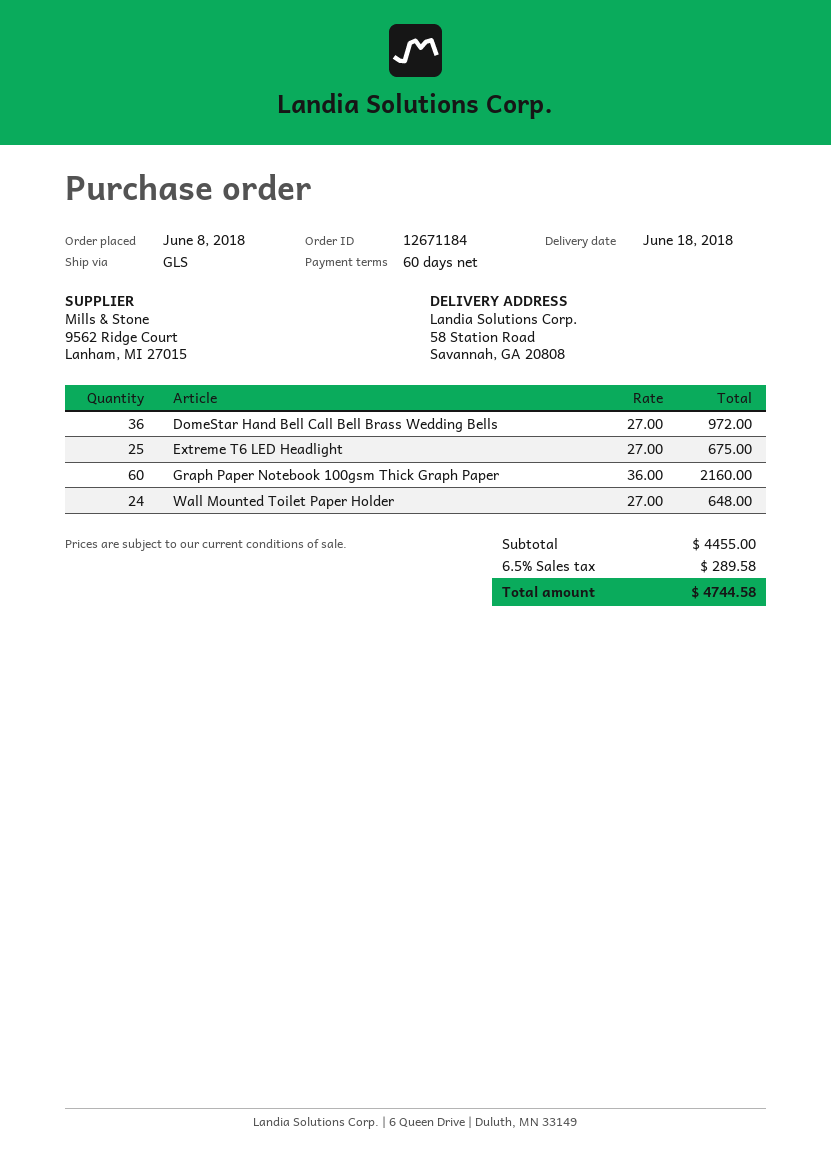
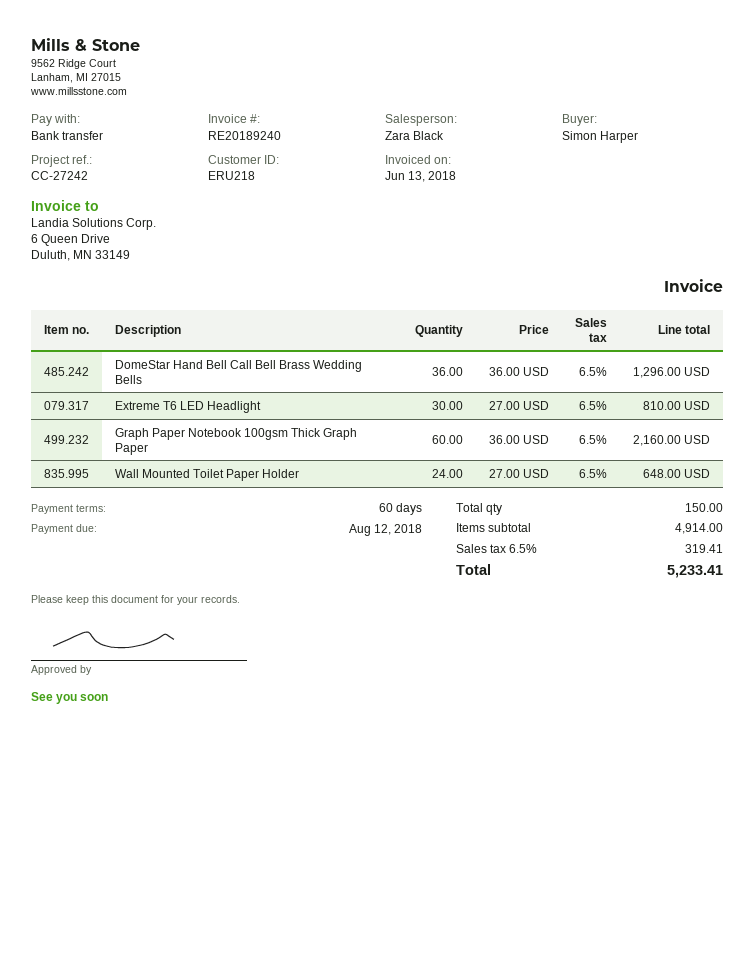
DomeStar Hand Bell Call Bell Brass Wedding Bells: 36 x 27.00 = 972.00 -> 36 x 36.00 = 1296.00
Extreme T6 LED Headlight: 25 x 27.00 = 675.00 -> 30 x 27.00 = 810.00
subtotal: 4455.00 -> 4914.00
tax: 6.5% = 289.58 -> 6.5% = 319.41
total: 4744.58 -> 5233.41

